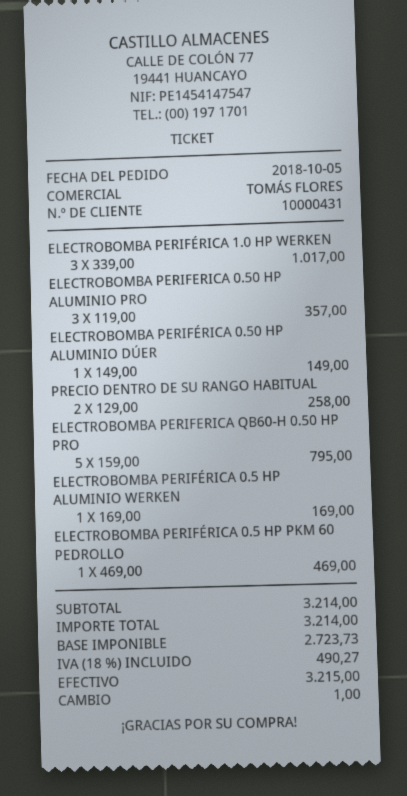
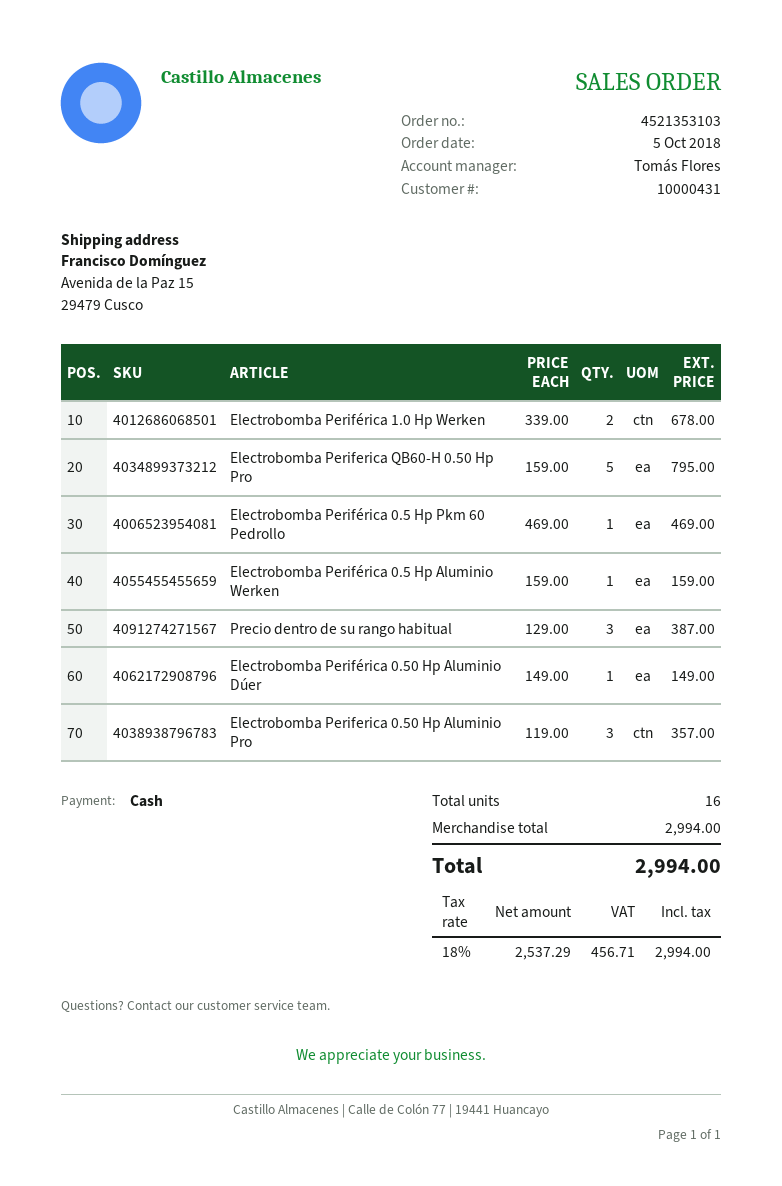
ELECTROBOMBA PERIFÉRICA 1.0 HP WERKEN: 3 x 339.00 = 1017.00 -> 2 x 339.00 = 678.00
PRECIO DENTRO DE SU RANGO HABITUAL: 2 x 129.00 = 258.00 -> 3 x 129.00 = 387.00
ELECTROBOMBA PERIFÉRICA 0.5 HP ALUMINIO WERKEN: 1 x 169.00 = 169.00 -> 1 x 159.00 = 159.00
subtotal: 3214.00 -> 2994.00
net: 2723.73 -> 2537.29
tax: 18% = 490.27 -> 18% = 456.71
total: 3214.00 -> 2994.00

